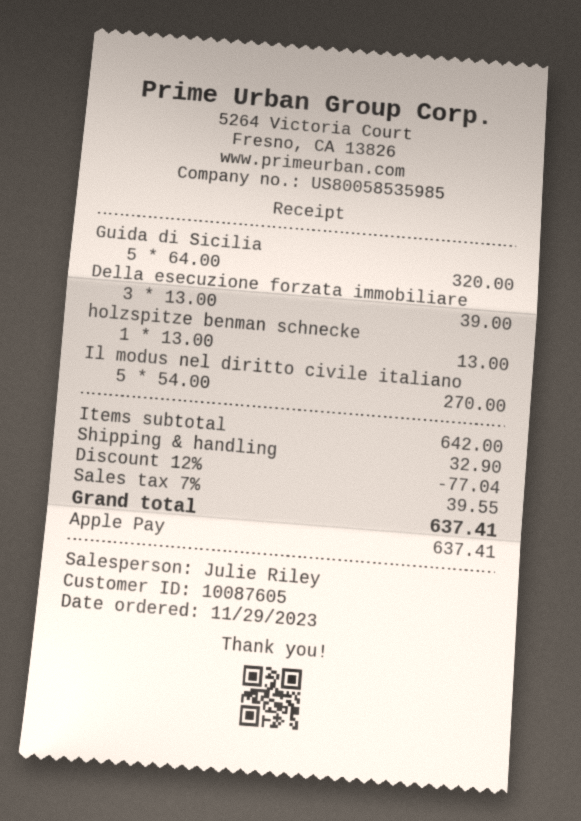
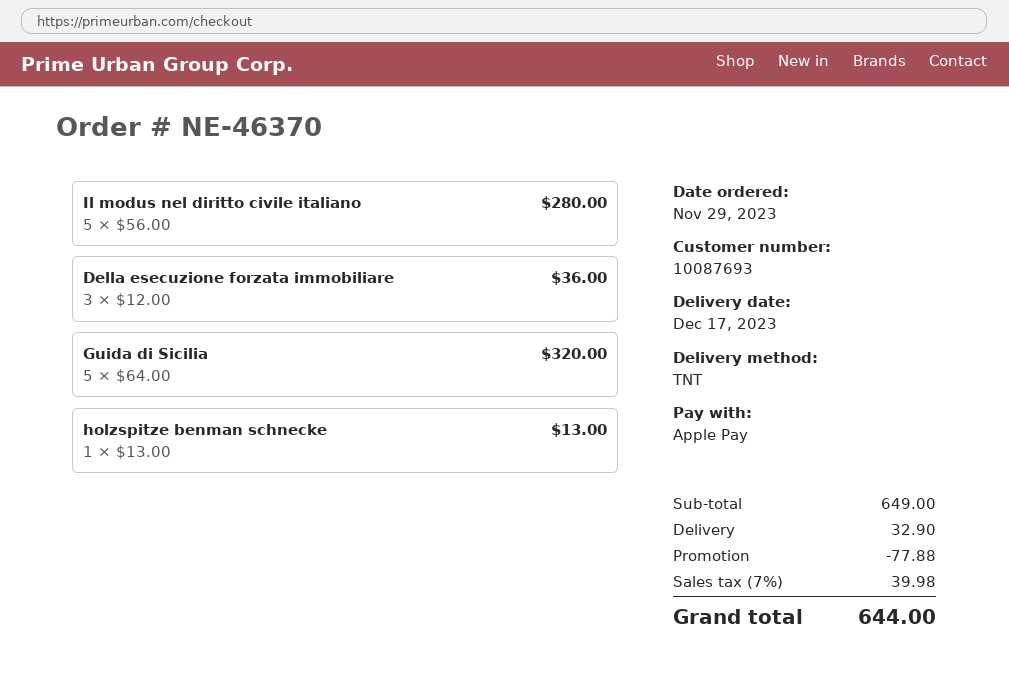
customer number: 10087605 -> 10087693
Della esecuzione forzata immobiliare: 3 x 13.00 = 39.00 -> 3 x 12.00 = 36.00
Il modus nel diritto civile italiano: 5 x 54.00 = 270.00 -> 5 x 56.00 = 280.00
subtotal: 642.00 -> 649.00
discount: 77.04 -> 77.88
tax: 7% = 39.55 -> 7% = 39.98
total: 637.41 -> 644.00

